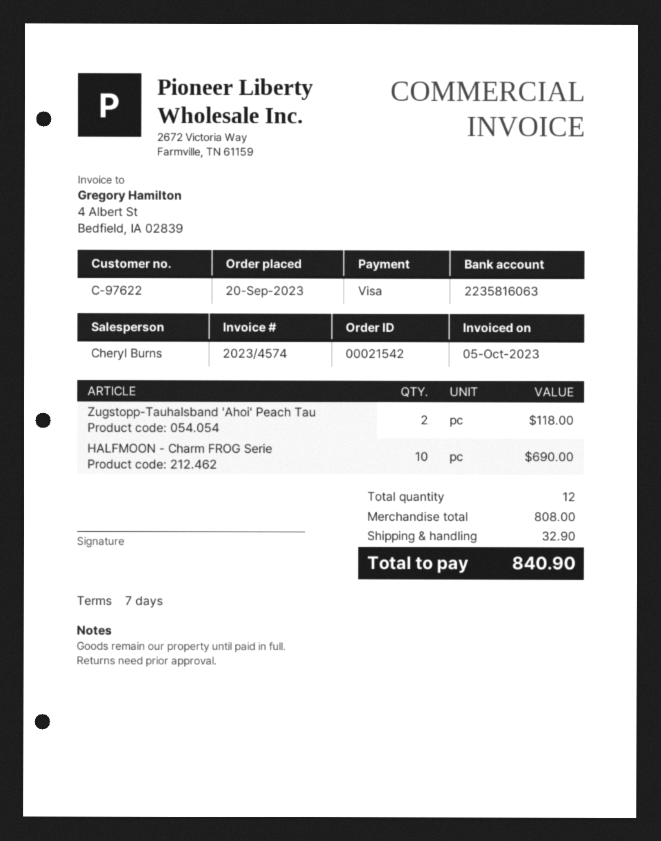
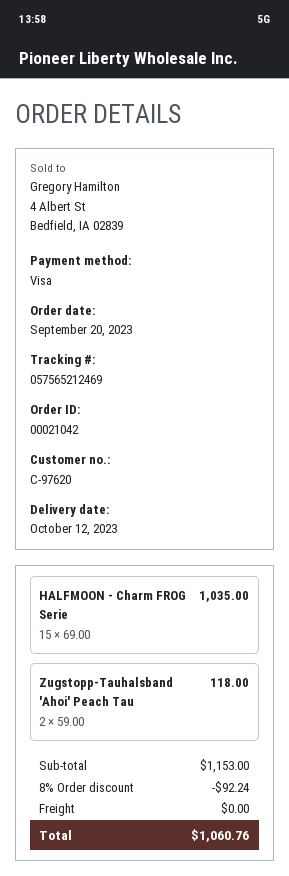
order number: 00021542 -> 00021042
customer number: C-97622 -> C-97620
HALFMOON - Charm FROG Serie: 10 for 690.00 -> 15 for 1035.00
subtotal: 808.00 -> 1153.00
discount: none -> 8% = 92.24
shipping: 32.90 -> 0.00
total: 840.90 -> 1060.76

